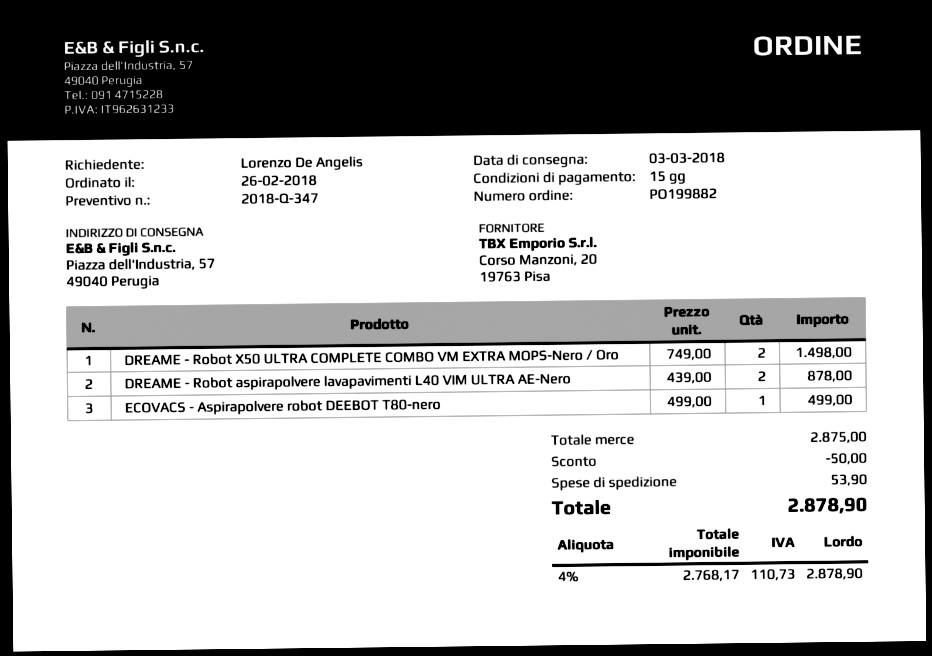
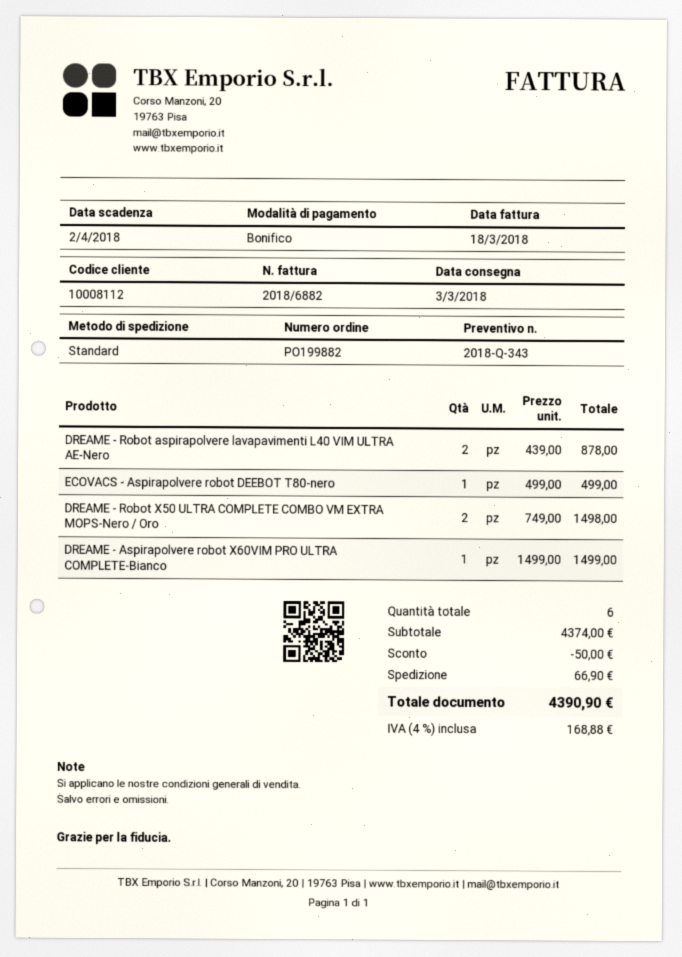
quote number: 2018-Q-347 -> 2018-Q-343
DREAME - Aspirapolvere robot X60VIM PRO ULTRA COMPLETE-Bianco: none -> 1 x 1499.00 = 1499.00
subtotal: 2875.00 -> 4374.00
shipping: 53.90 -> 66.90
tax: 4% = 110.73 -> 4% = 168.88
total: 2878.90 -> 4390.90

